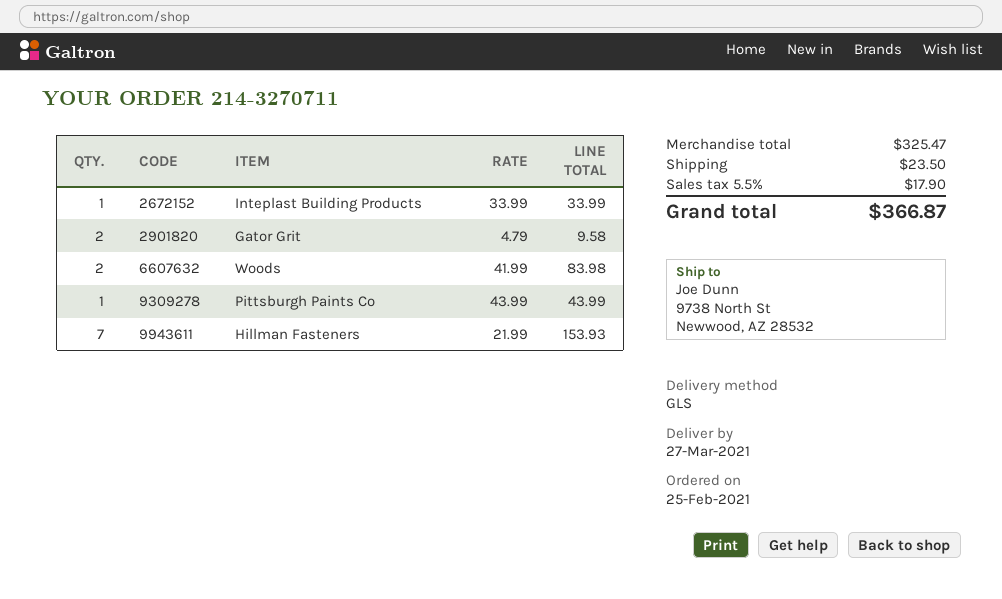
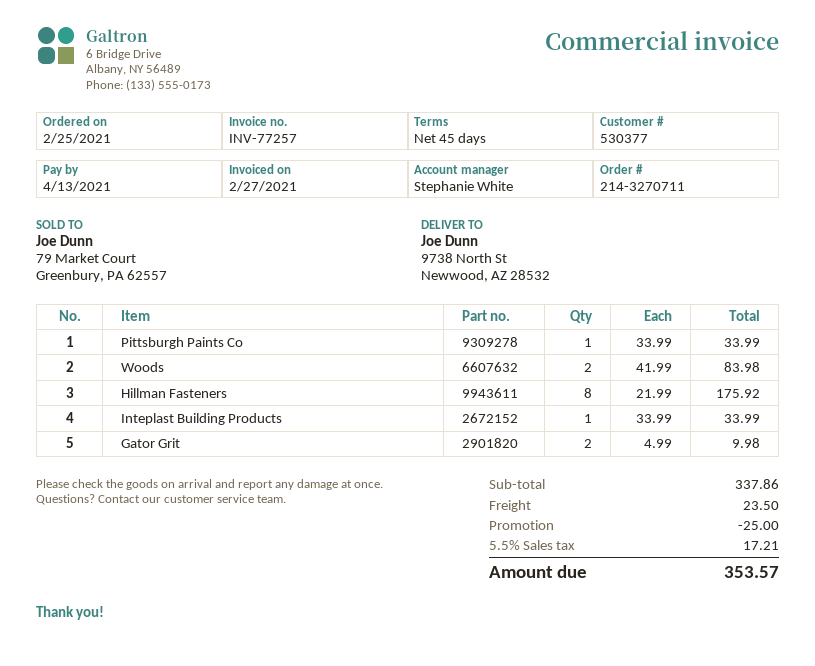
Gator Grit: 2 x 4.79 = 9.58 -> 2 x 4.99 = 9.98
Pittsburgh Paints Co: 1 x 43.99 = 43.99 -> 1 x 33.99 = 33.99
Hillman Fasteners: 7 x 21.99 = 153.93 -> 8 x 21.99 = 175.92
subtotal: 325.47 -> 337.86
discount: none -> 25.00
tax: 5.5% = 17.90 -> 5.5% = 17.21
total: 366.87 -> 353.57

